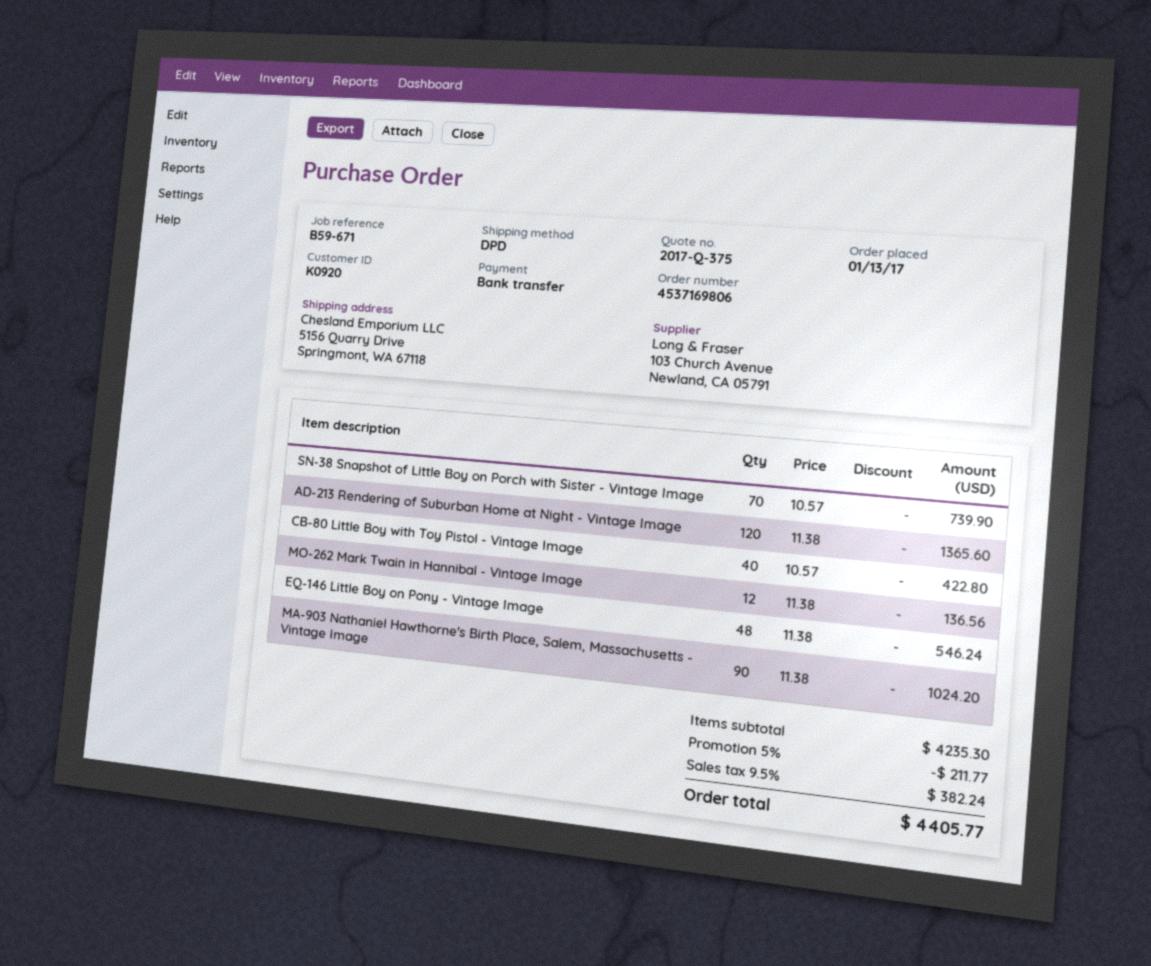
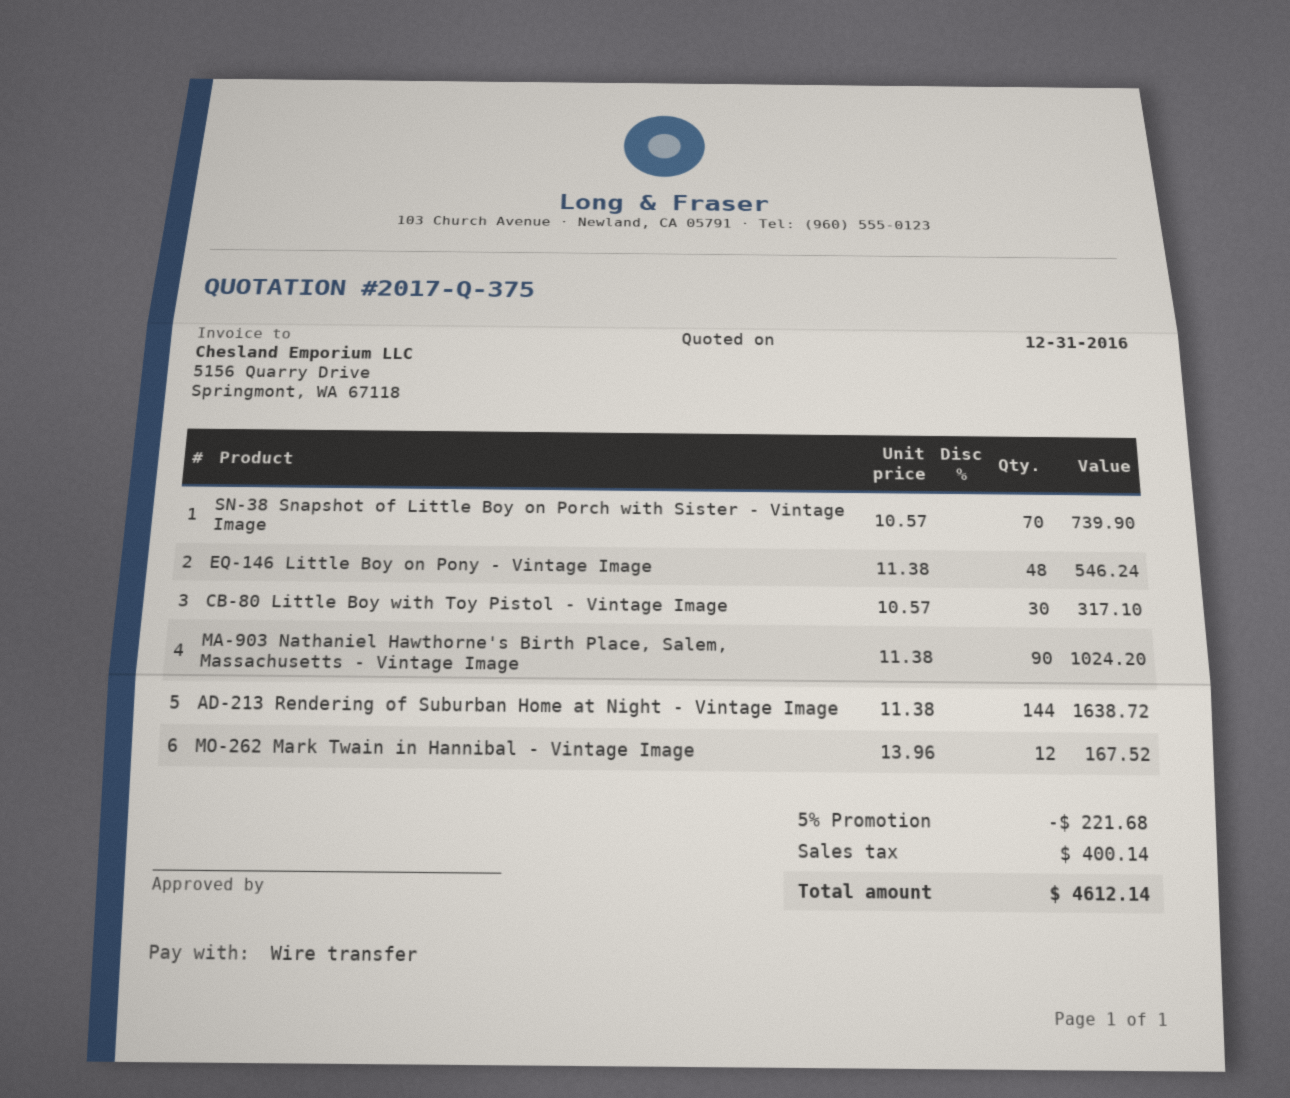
AD-213 Rendering of Suburban Home at Night - Vintage Image: 120 x 11.38 = 1365.60 -> 144 x 11.38 = 1638.72
CB-80 Little Boy with Toy Pistol - Vintage Image: 40 x 10.57 = 422.80 -> 30 x 10.57 = 317.10
MO-262 Mark Twain in Hannibal - Vintage Image: 12 x 11.38 = 136.56 -> 12 x 13.96 = 167.52
discount: 5% = 211.77 -> 5% = 221.68
tax: 382.24 -> 400.14
total: 4405.77 -> 4612.14

